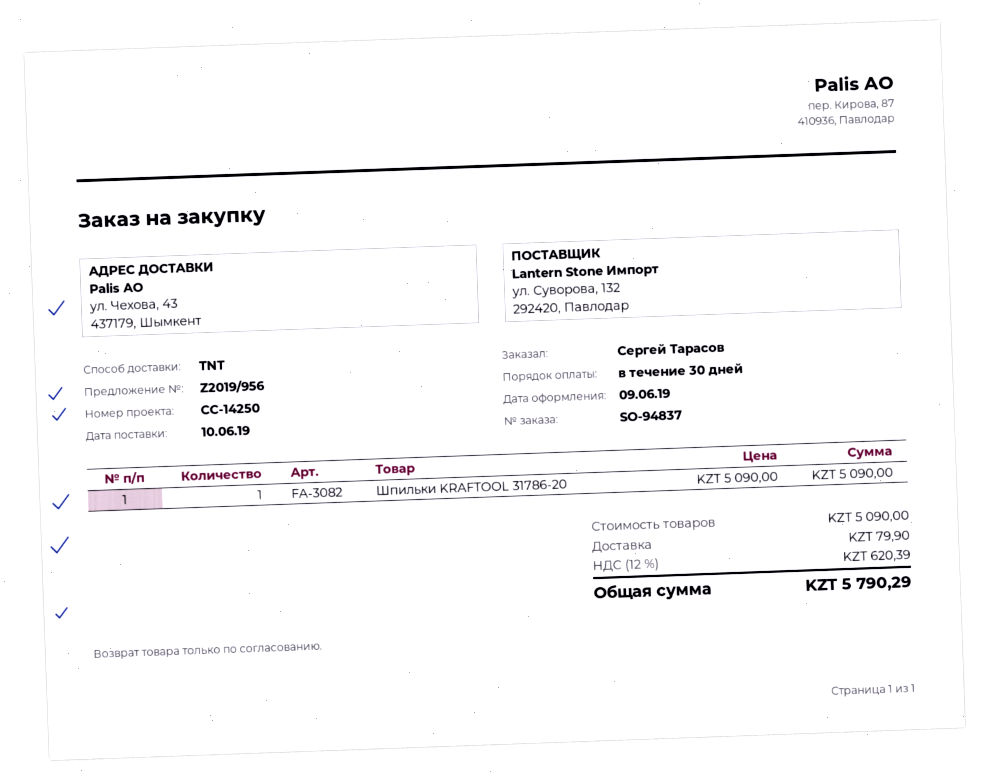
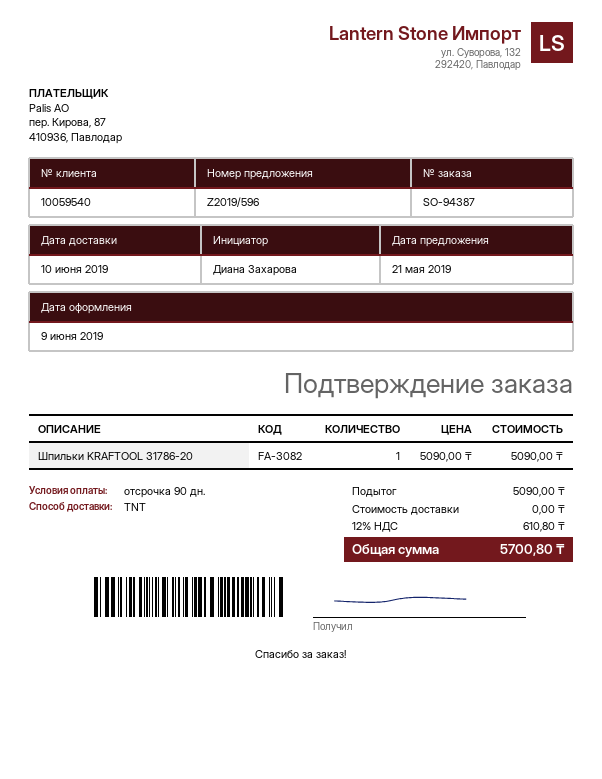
quote number: Z2019/956 -> Z2019/596
order number: SO-94837 -> SO-94387
payment terms: 30 days -> 90 days
ordered by: Сергей Тарасов -> Диана Захарова
shipping: 79.90 -> 0.00
tax: 12% = 620.39 -> 12% = 610.80
total: 5790.29 -> 5700.80

